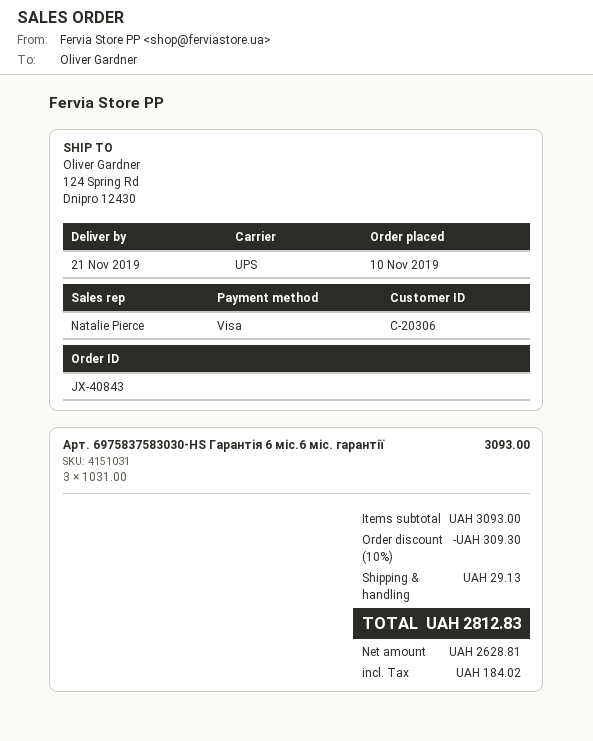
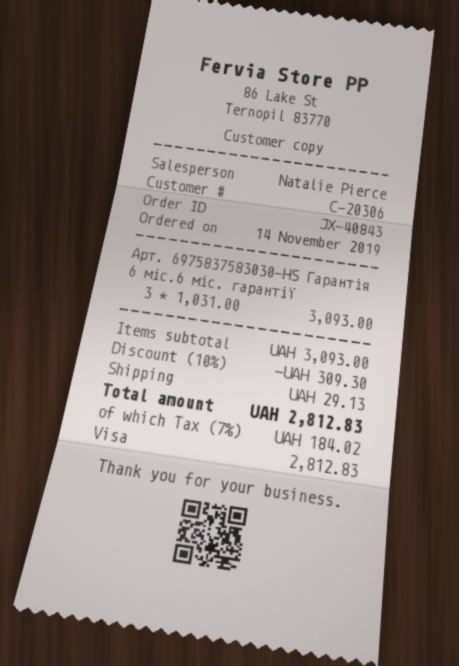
order date: 2019-11-10 -> 2019-11-14

